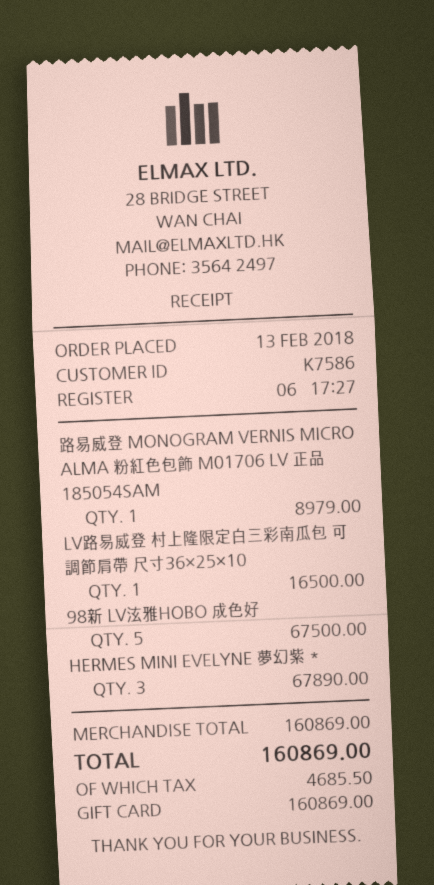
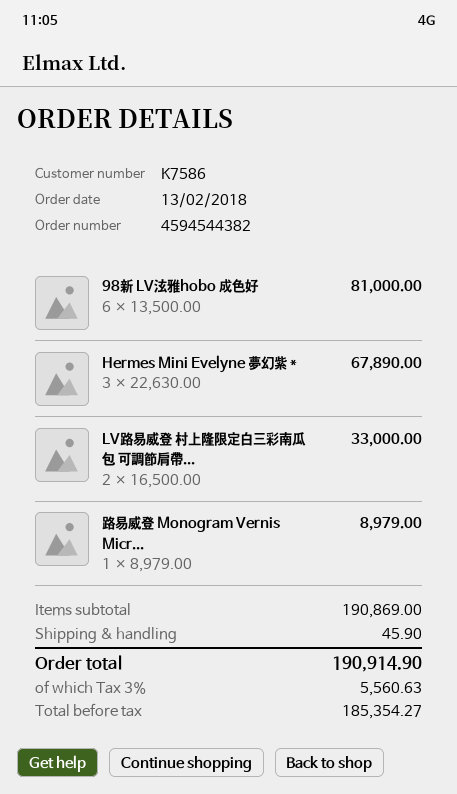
LV路易威登 村上隆限定白三彩南瓜包 可調節肩帶 尺寸36×25×10: 1 for 16500.00 -> 2 for 33000.00
98新 LV泫雅HOBO 成色好: 5 for 67500.00 -> 6 for 81000.00
subtotal: 160869.00 -> 190869.00
shipping: none -> 45.90
tax: 4685.50 -> 5560.63
total: 160869.00 -> 190914.90

